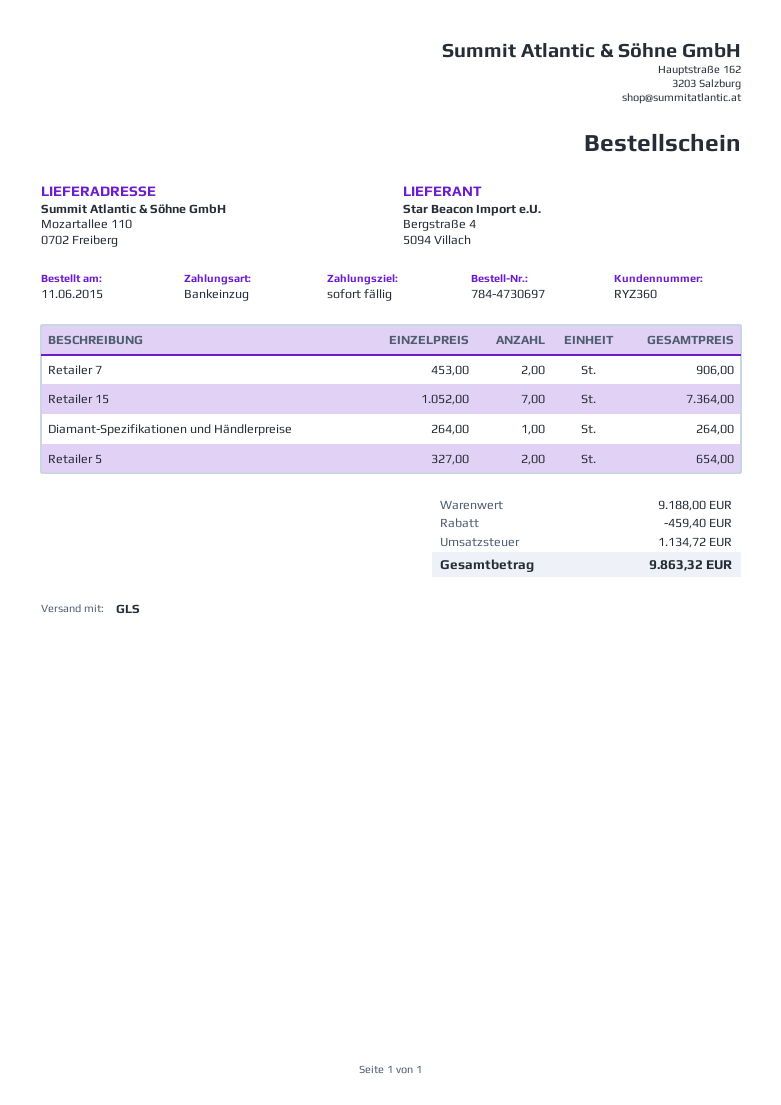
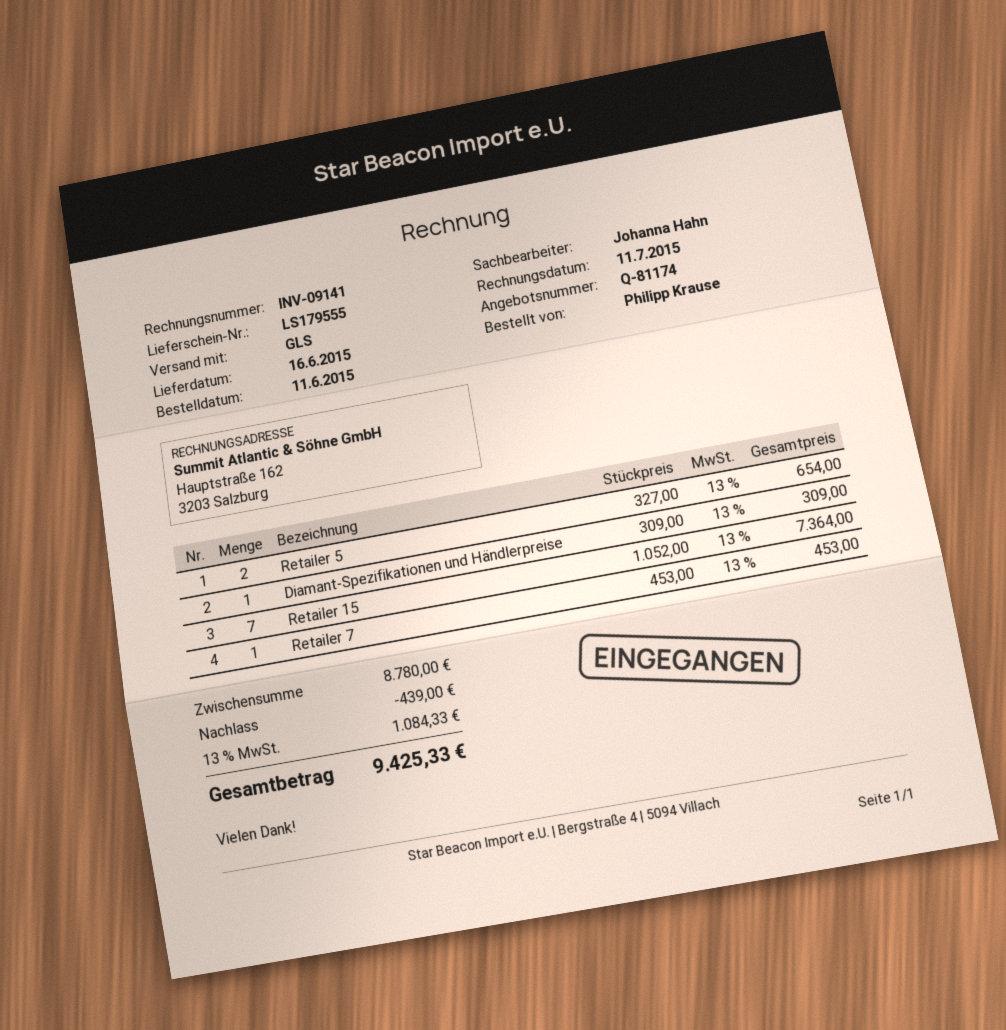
Retailer 7: 2 x 453.00 = 906.00 -> 1 x 453.00 = 453.00
Diamant-Spezifikationen und Händlerpreise: 1 x 264.00 = 264.00 -> 1 x 309.00 = 309.00
subtotal: 9188.00 -> 8780.00
discount: 459.40 -> 439.00
tax: 1134.72 -> 1084.33
total: 9863.32 -> 9425.33

